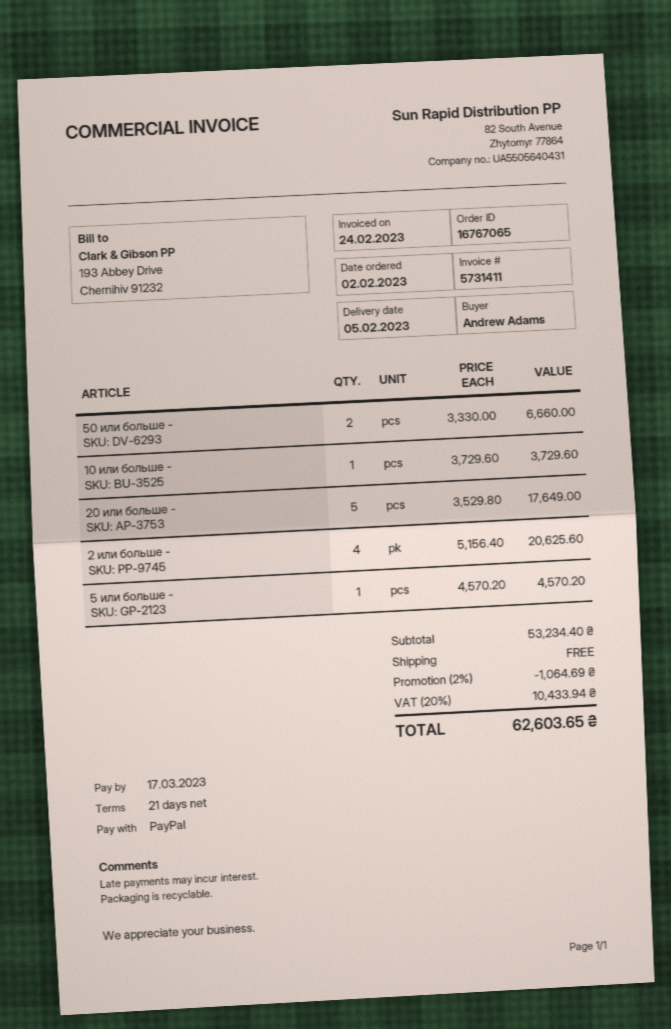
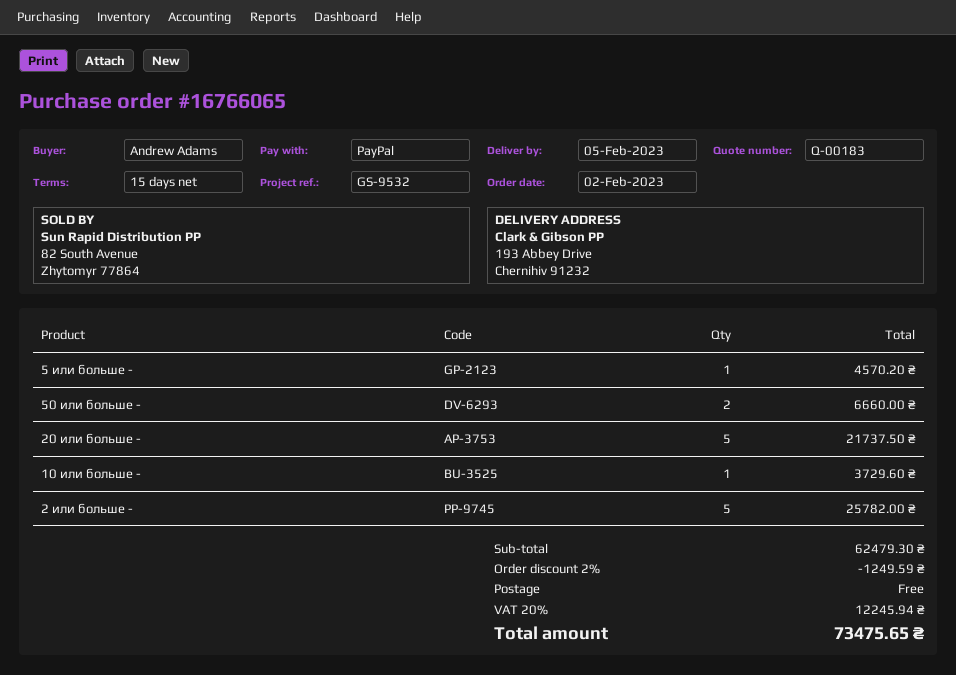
order number: 16767065 -> 16766065
payment terms: 21 days -> 15 days
20 или больше -: 5 for 17649.00 -> 5 for 21737.50
2 или больше -: 4 for 20625.60 -> 5 for 25782.00
subtotal: 53234.40 -> 62479.30
discount: 2% = 1064.69 -> 2% = 1249.59
tax: 20% = 10433.94 -> 20% = 12245.94
total: 62603.65 -> 73475.65

